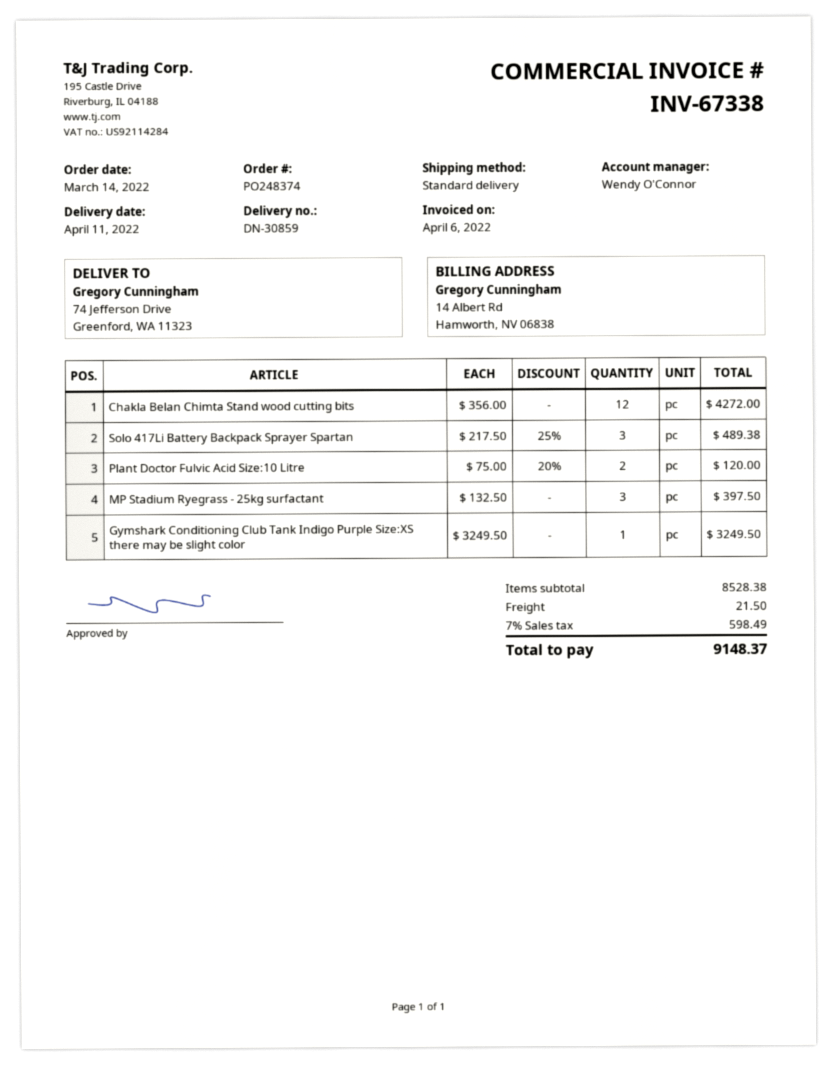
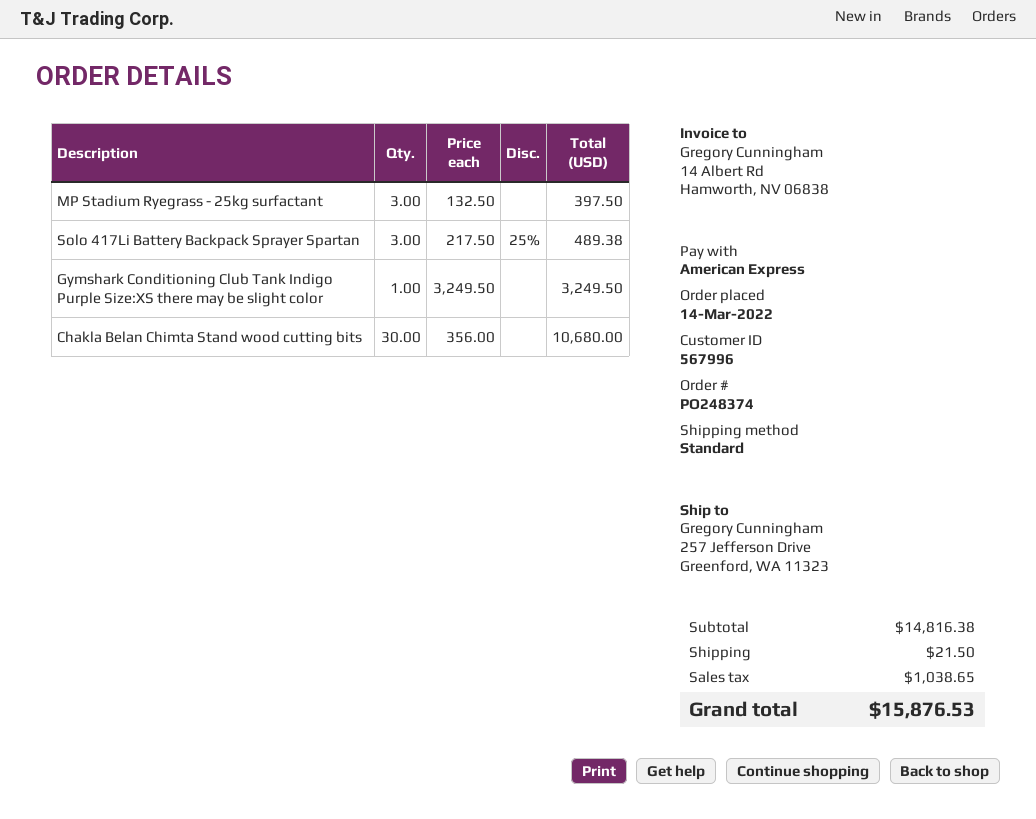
ship to: 74 Jefferson Drive, Greenford, WA 11323 -> 257 Jefferson Drive, Greenford, WA 11323
Chakla Belan Chimta Stand wood cutting bits: 12 x 356.00 = 4272.00 -> 30 x 356.00 = 10680.00
Plant Doctor Fulvic Acid Size:10 Litre: 2 x 75.00 - 20% = 120.00 -> none
subtotal: 8528.38 -> 14816.38
tax: 598.49 -> 1038.65
total: 9148.37 -> 15876.53

